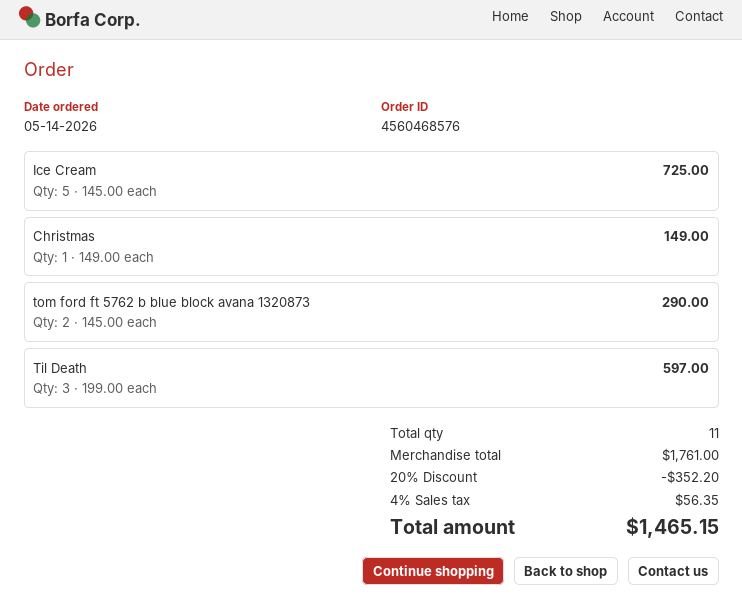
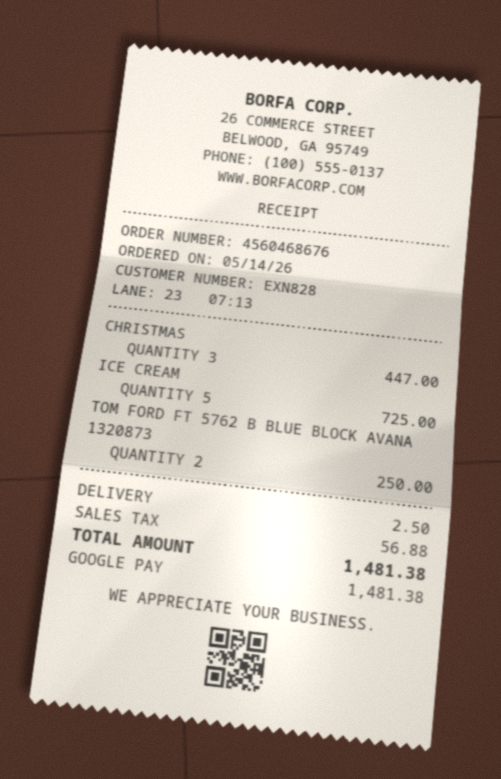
order number: 4560468576 -> 4560468676
Christmas: 1 for 149.00 -> 3 for 447.00
tom ford ft 5762 b blue block avana 1320873: 2 for 290.00 -> 2 for 250.00
Til Death: 3 for 597.00 -> none
discount: 20% = 352.20 -> none
shipping: none -> 2.50
tax: 56.35 -> 56.88
total: 1465.15 -> 1481.38

